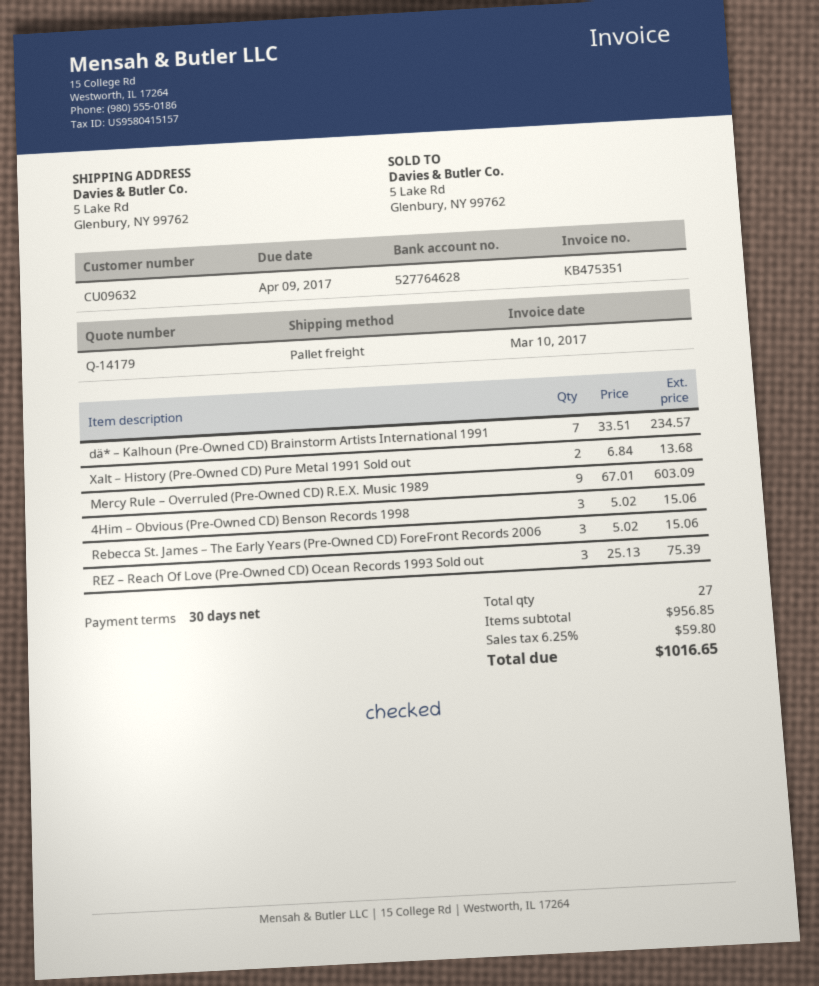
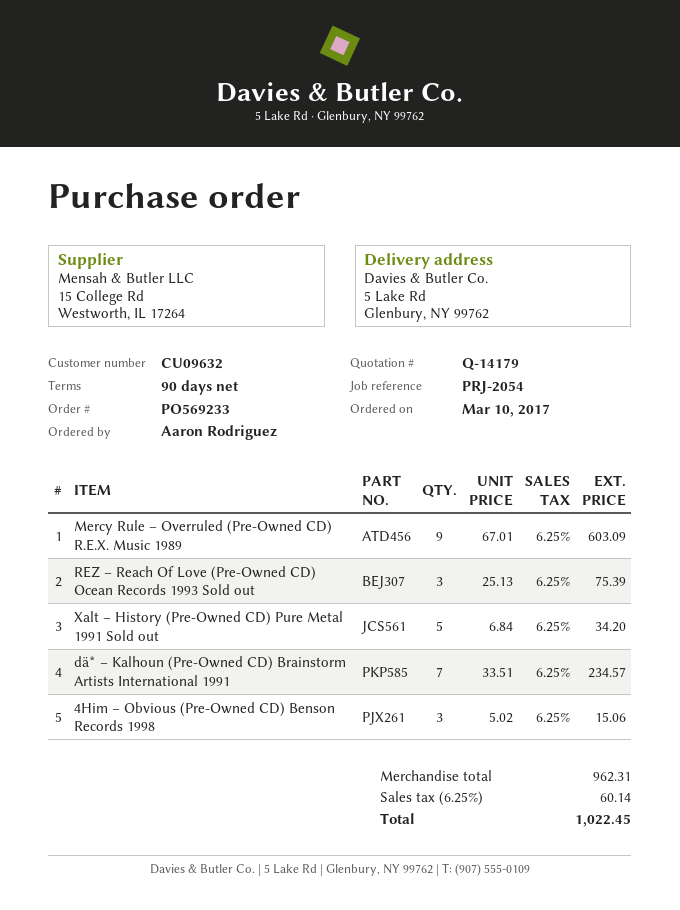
payment terms: 30 days -> 90 days
Xalt – History (Pre-Owned CD) Pure Metal 1991 Sold out: 2 x 6.84 = 13.68 -> 5 x 6.84 = 34.20
Rebecca St. James – The Early Years (Pre-Owned CD) ForeFront Records 2006: 3 x 5.02 = 15.06 -> none
subtotal: 956.85 -> 962.31
tax: 6.25% = 59.80 -> 6.25% = 60.14
total: 1016.65 -> 1022.45

